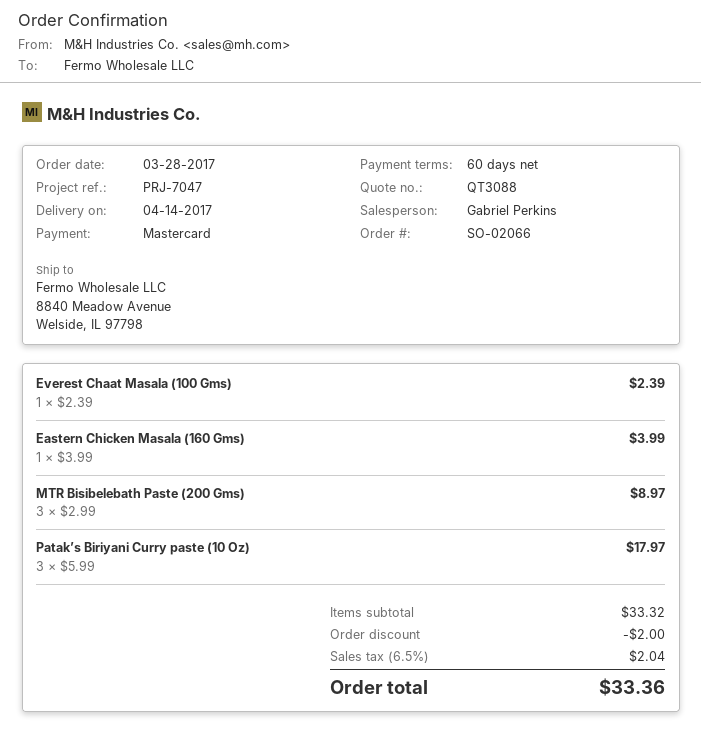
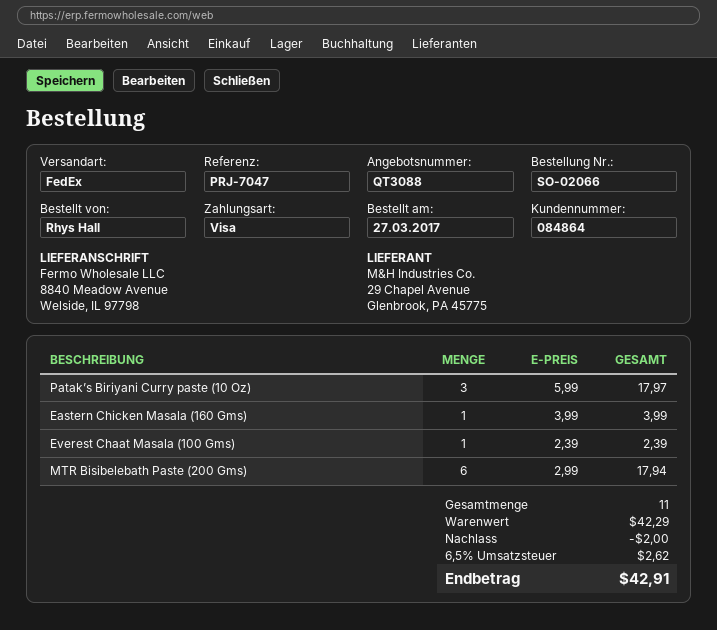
order date: 2017-03-28 -> 2017-03-27
payment method: Mastercard -> Visa
MTR Bisibelebath Paste (200 Gms): 3 x 2.99 = 8.97 -> 6 x 2.99 = 17.94
subtotal: 33.32 -> 42.29
tax: 6.5% = 2.04 -> 6.5% = 2.62
total: 33.36 -> 42.91

